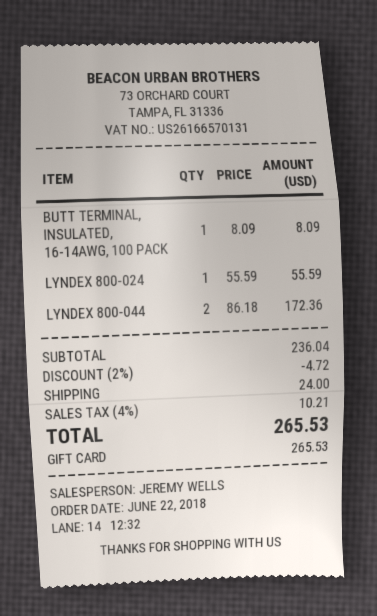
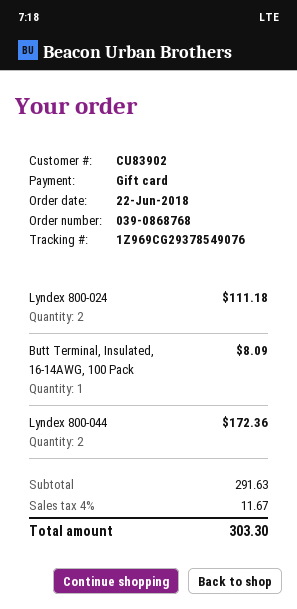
LYNDEX 800-024: 1 for 55.59 -> 2 for 111.18
subtotal: 236.04 -> 291.63
discount: 2% = 4.72 -> none
shipping: 24.00 -> none
tax: 4% = 10.21 -> 4% = 11.67
total: 265.53 -> 303.30

